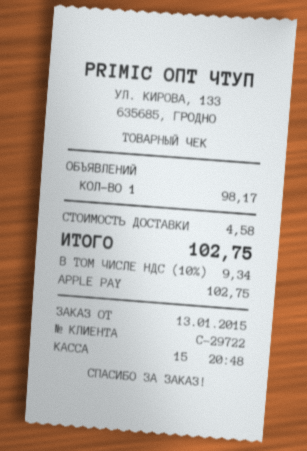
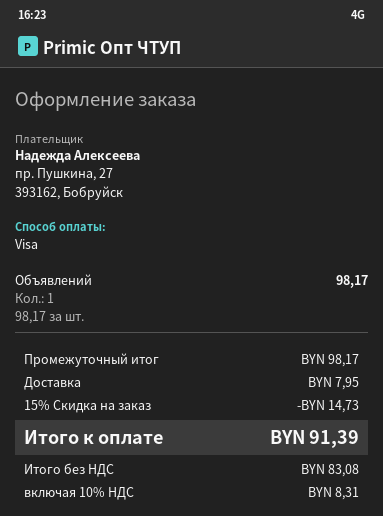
payment method: Apple Pay -> Visa
discount: none -> 15% = 14.73
shipping: 4.58 -> 7.95
tax: 10% = 9.34 -> 10% = 8.31
total: 102.75 -> 91.39

